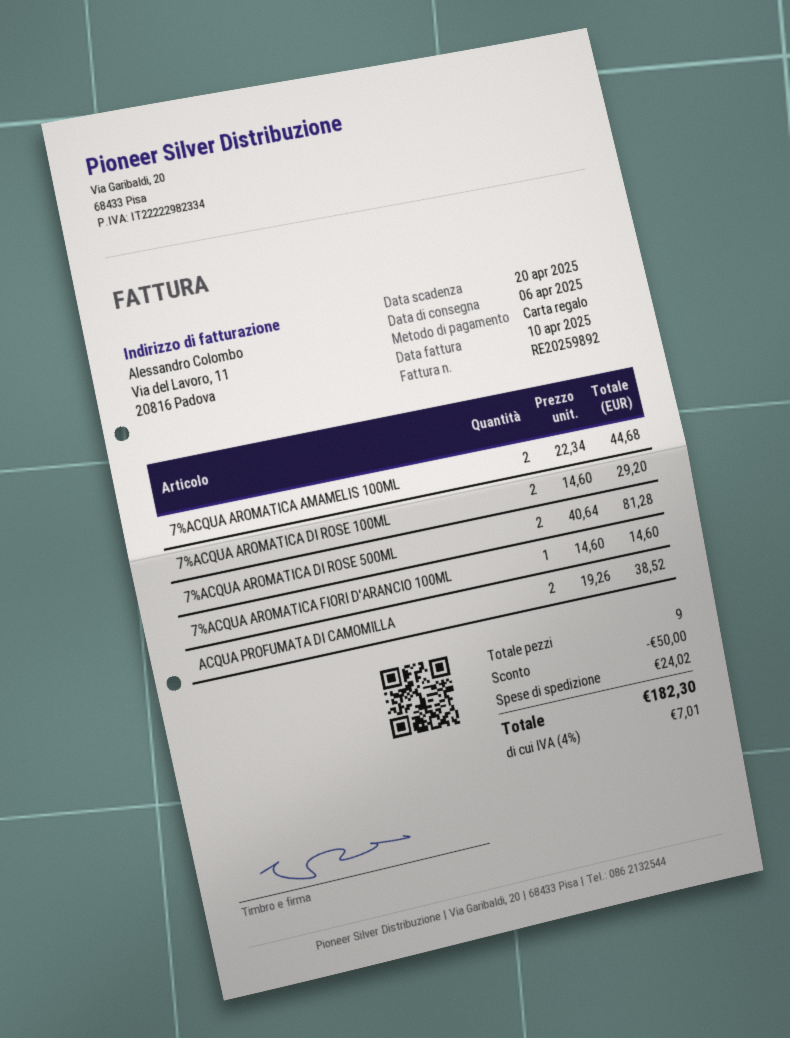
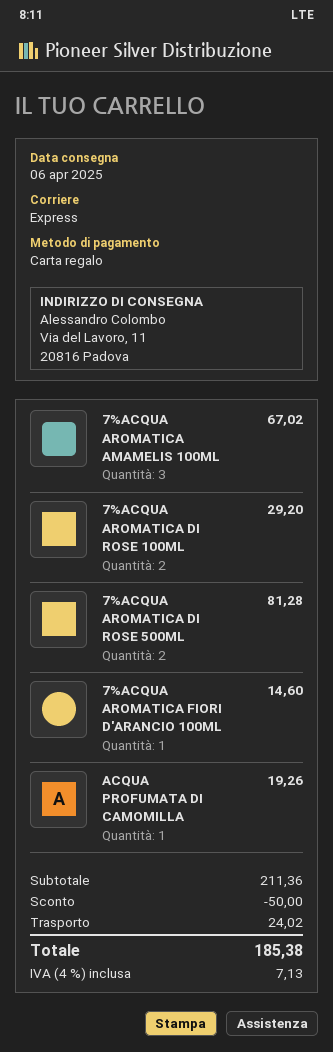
7%ACQUA AROMATICA AMAMELIS 100ML: 2 for 44.68 -> 3 for 67.02
ACQUA PROFUMATA DI CAMOMILLA: 2 for 38.52 -> 1 for 19.26
tax: 4% = 7.01 -> 4% = 7.13
total: 182.30 -> 185.38

